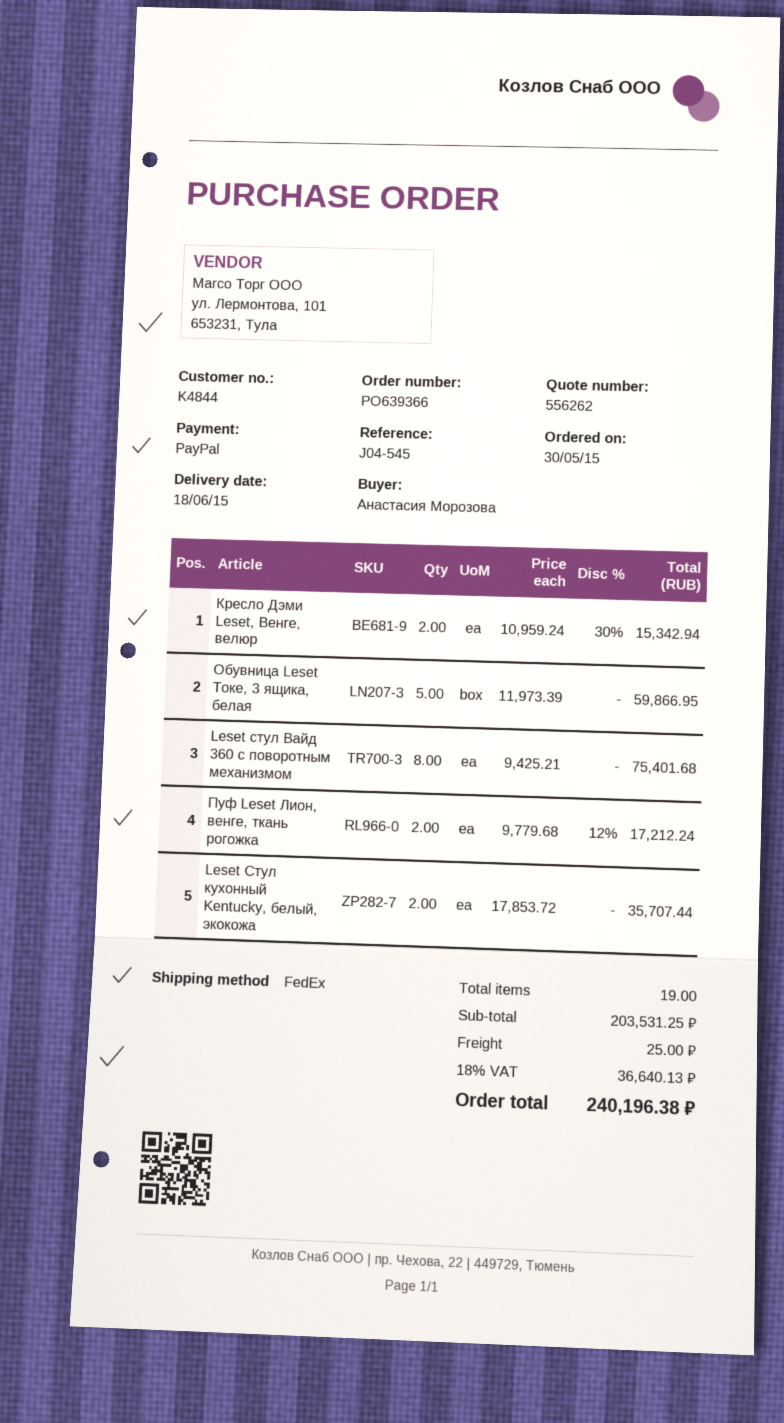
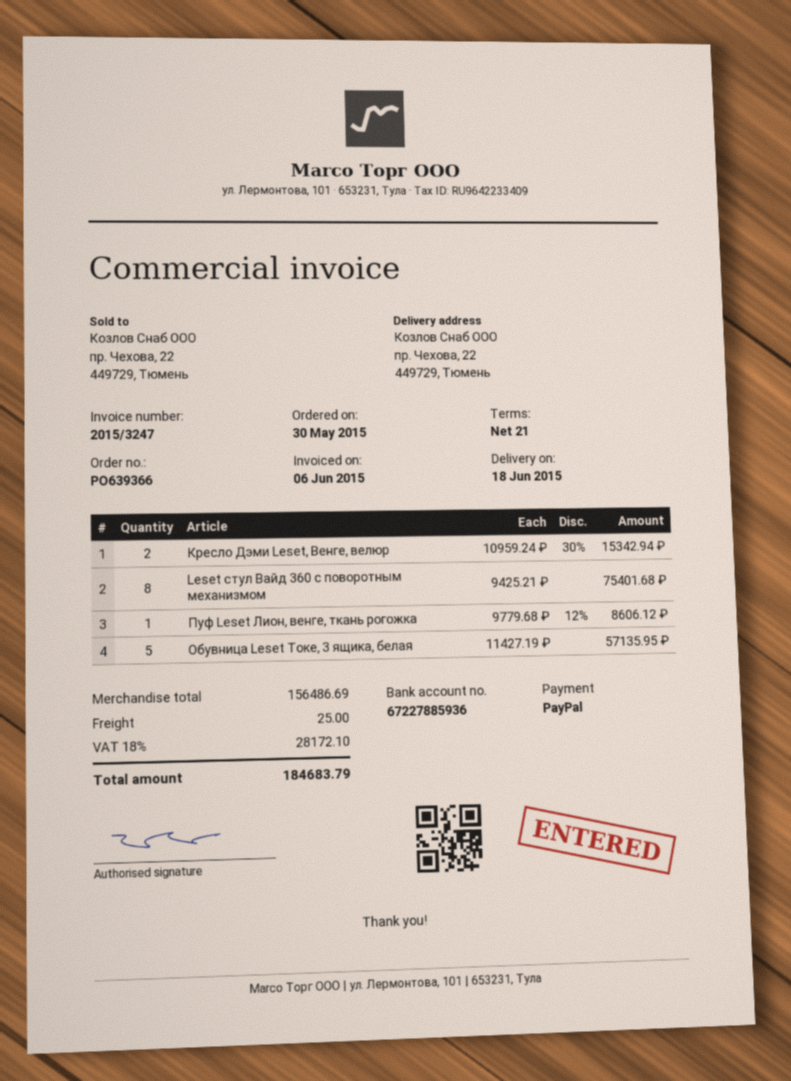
Обувница Leset Токе, 3 ящика, белая: 5 x 11973.39 = 59866.95 -> 5 x 11427.19 = 57135.95
Пуф Leset Лион, венге, ткань рогожка: 2 x 9779.68 - 12% = 17212.24 -> 1 x 9779.68 - 12% = 8606.12
Leset Стул кухонный Kentucky, белый, экокожа: 2 x 17853.72 = 35707.44 -> none
subtotal: 203531.25 -> 156486.69
tax: 18% = 36640.13 -> 18% = 28172.10
total: 240196.38 -> 184683.79

